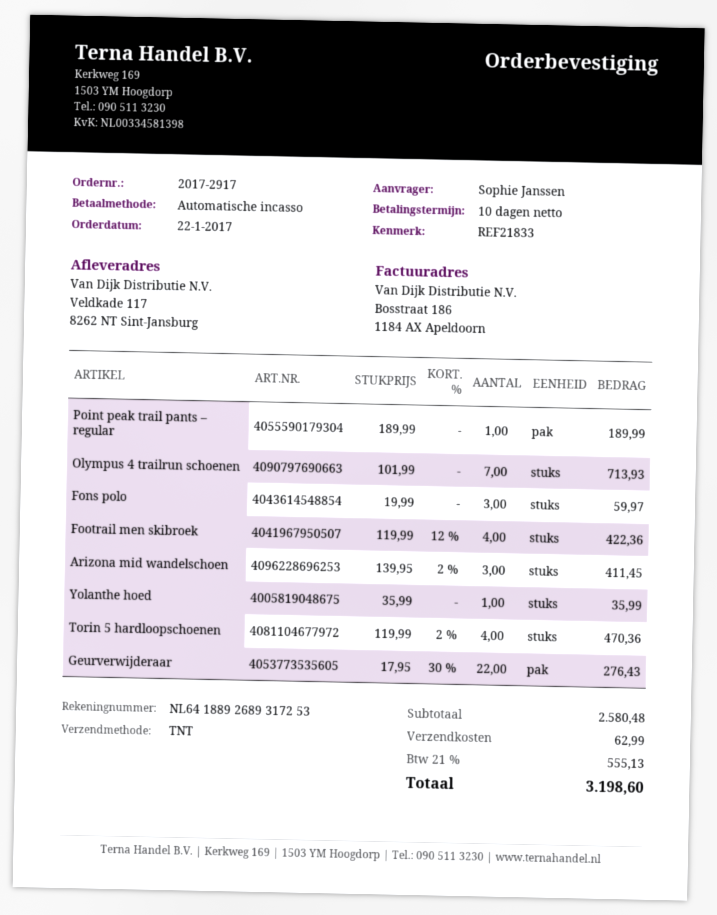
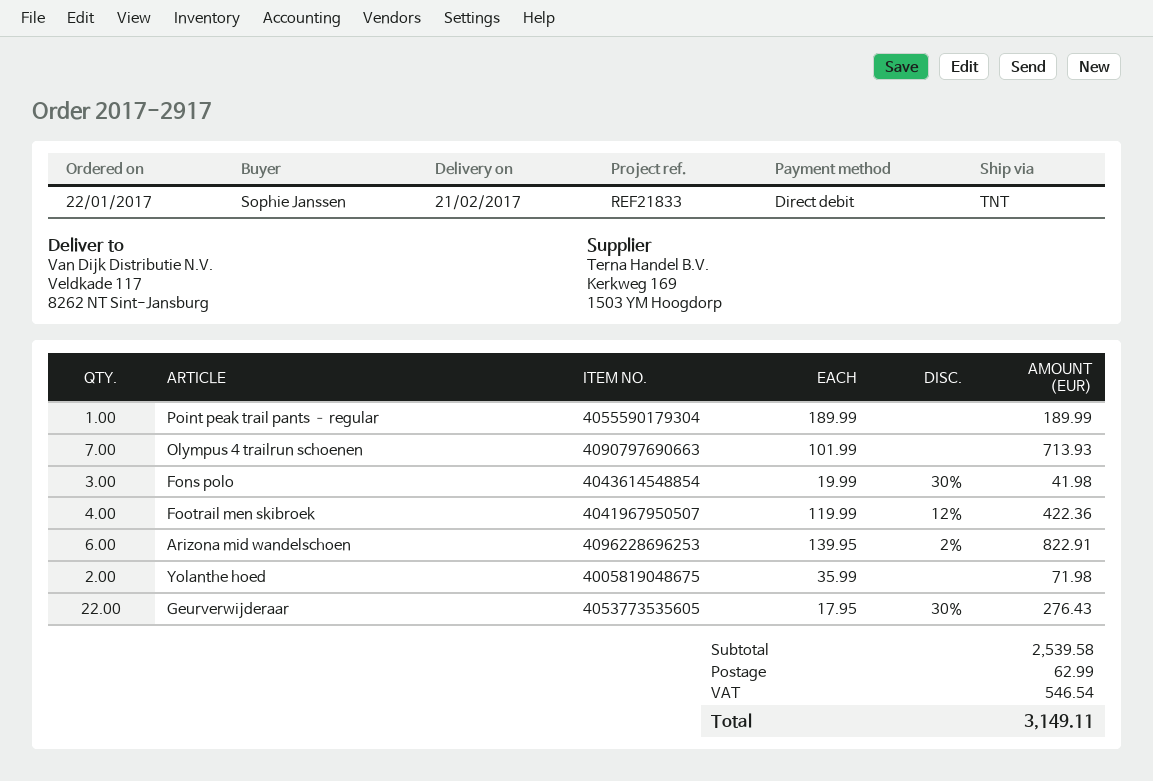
Fons polo: 3 x 19.99 = 59.97 -> 3 x 19.99 - 30% = 41.98
Arizona mid wandelschoen: 3 x 139.95 - 2% = 411.45 -> 6 x 139.95 - 2% = 822.91
Yolanthe hoed: 1 x 35.99 = 35.99 -> 2 x 35.99 = 71.98
Torin 5 hardloopschoenen: 4 x 119.99 - 2% = 470.36 -> none
subtotal: 2580.48 -> 2539.58
tax: 555.13 -> 546.54
total: 3198.60 -> 3149.11

